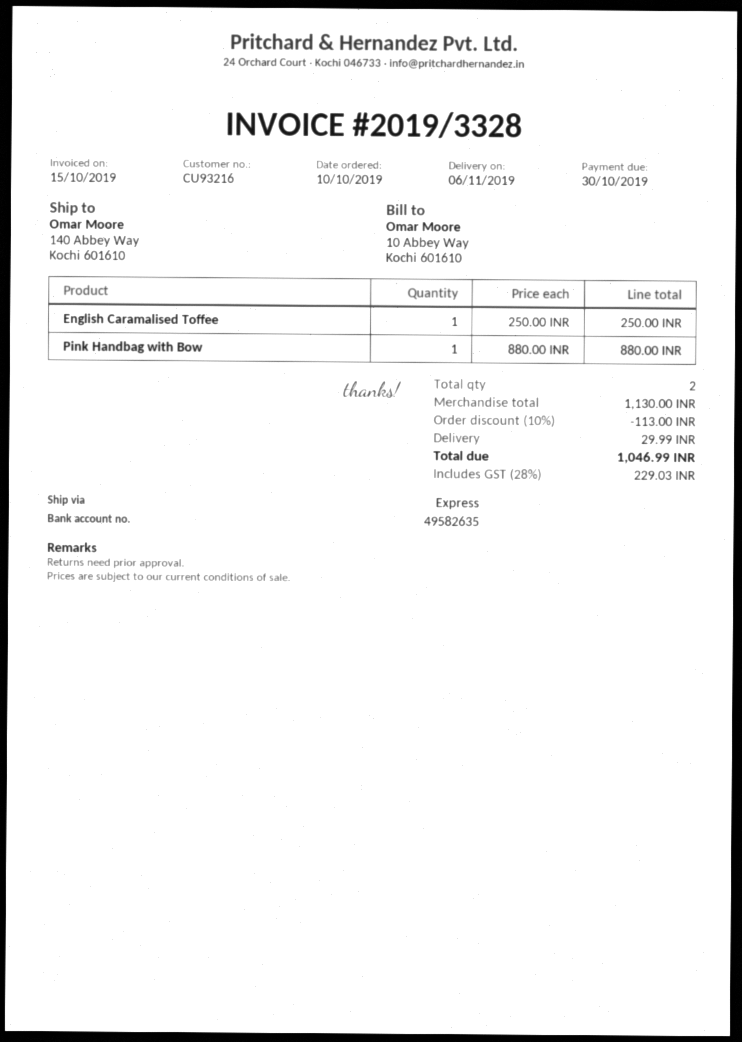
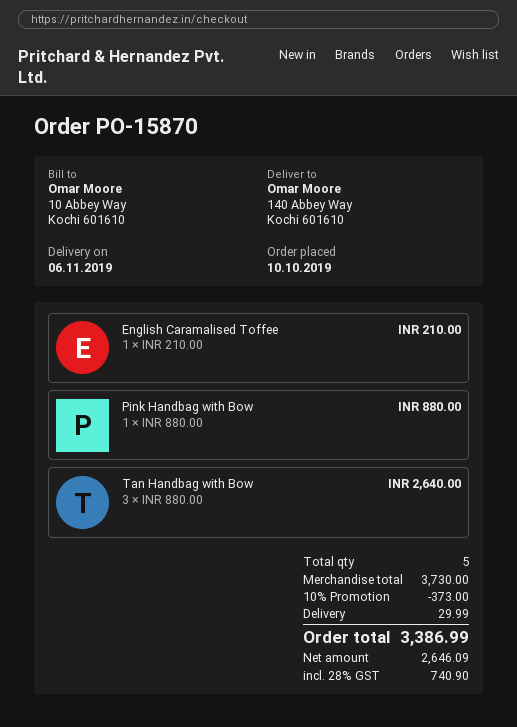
English Caramalised Toffee: 1 x 250.00 = 250.00 -> 1 x 210.00 = 210.00
Tan Handbag with Bow: none -> 3 x 880.00 = 2640.00
total quantity: 2 -> 5
subtotal: 1130.00 -> 3730.00
discount: 10% = 113.00 -> 10% = 373.00
tax: 28% = 229.03 -> 28% = 740.90
total: 1046.99 -> 3386.99

